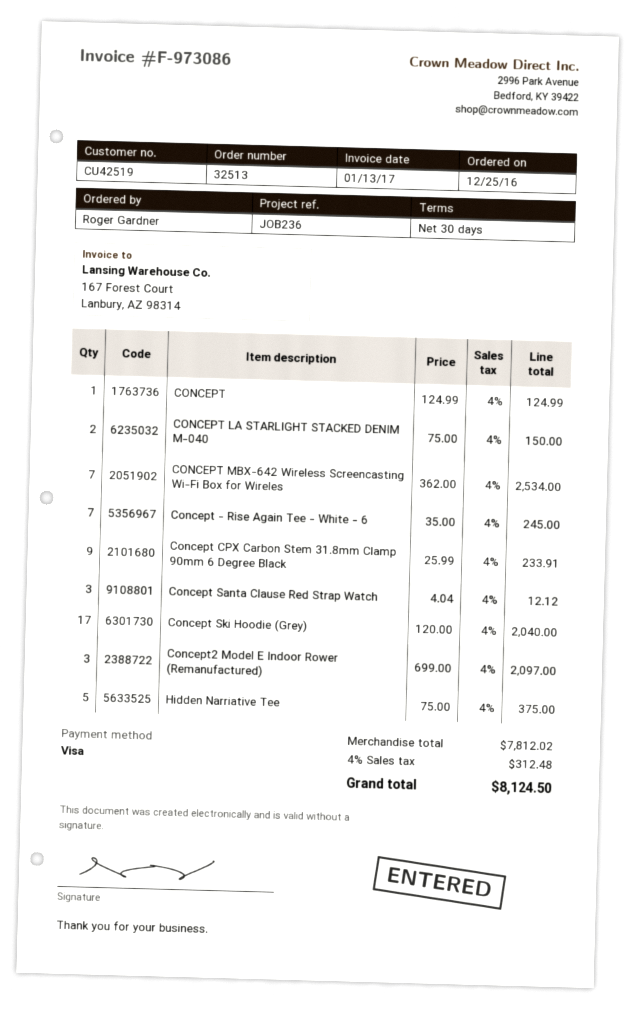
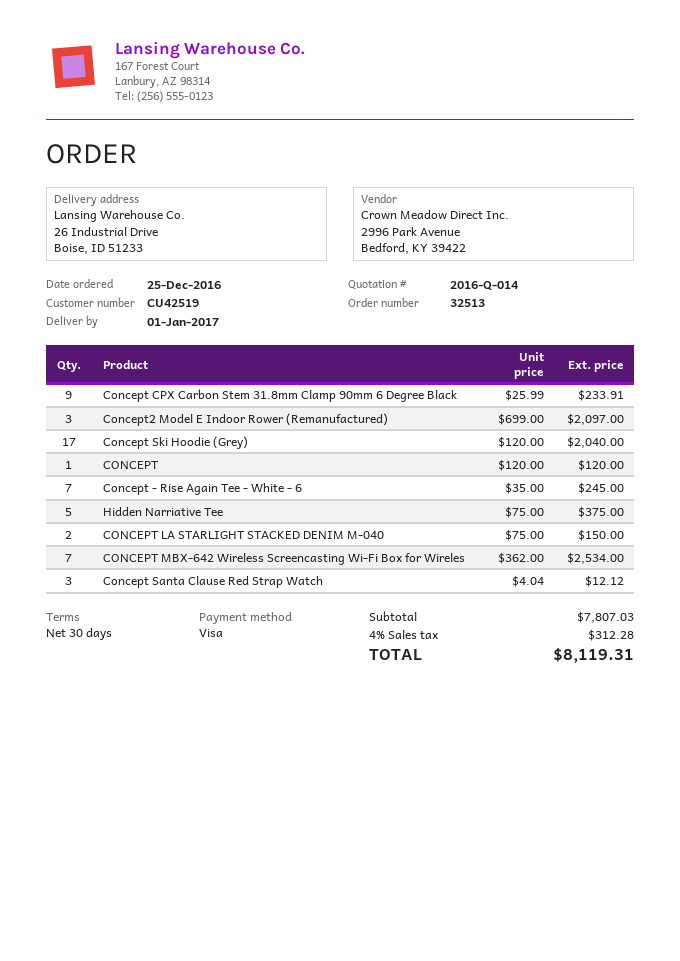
CONCEPT: 1 x 124.99 = 124.99 -> 1 x 120.00 = 120.00
subtotal: 7812.02 -> 7807.03
tax: 4% = 312.48 -> 4% = 312.28
total: 8124.50 -> 8119.31

